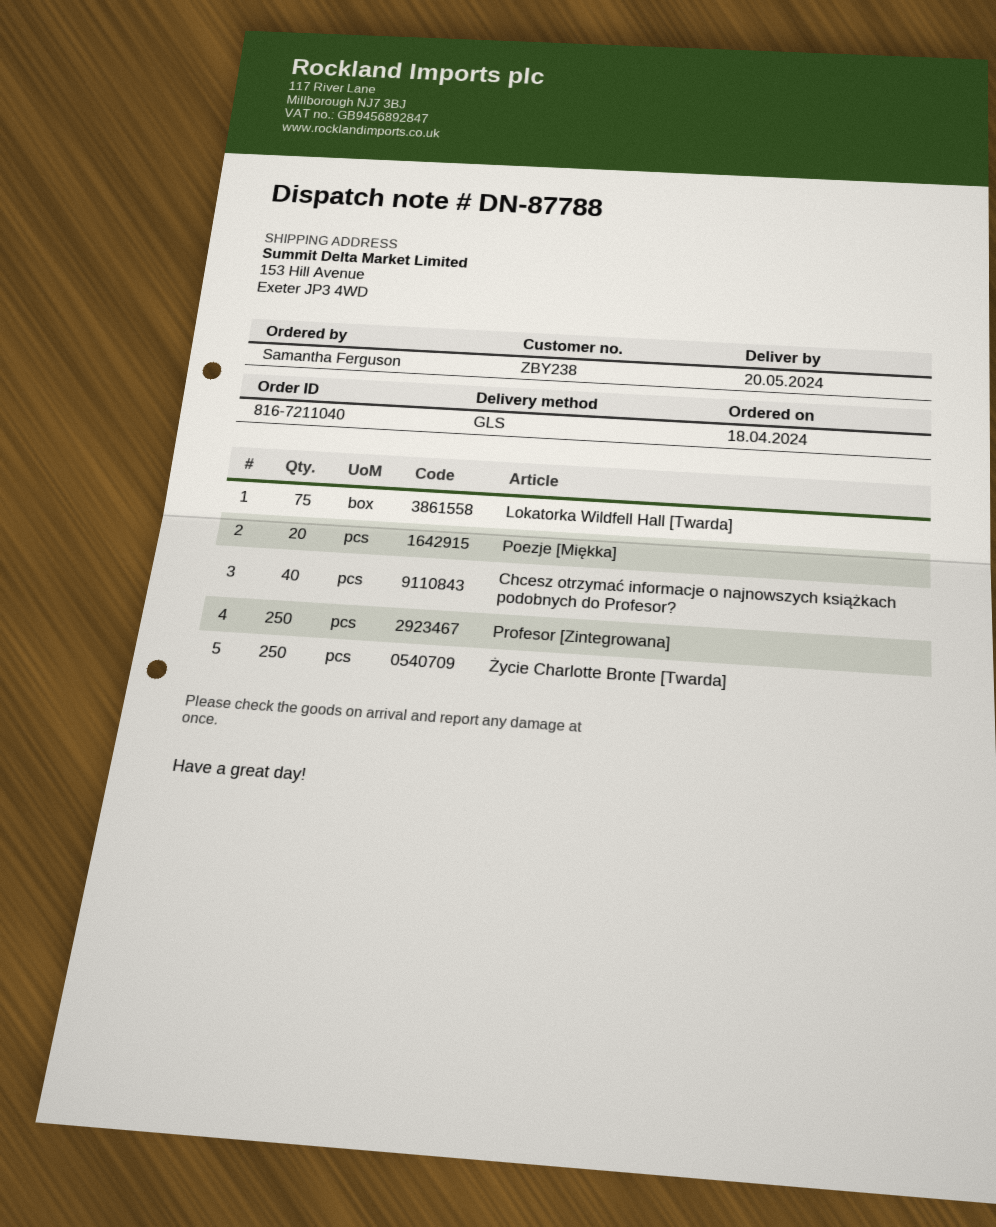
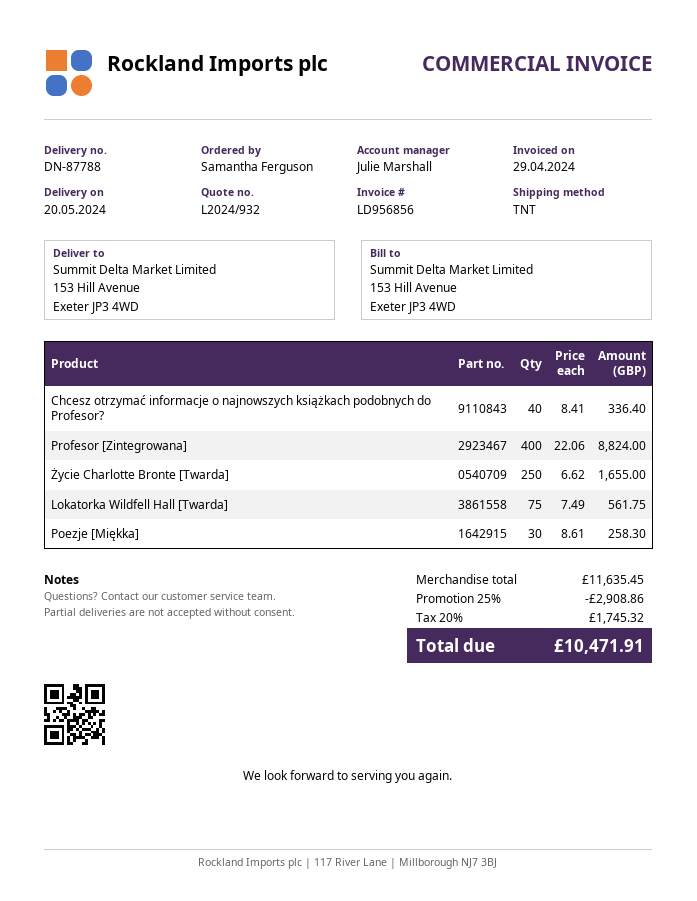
shipping method: GLS -> TNT
Poezje [Miękka]: 20 -> 30
Profesor [Zintegrowana]: 250 -> 400

